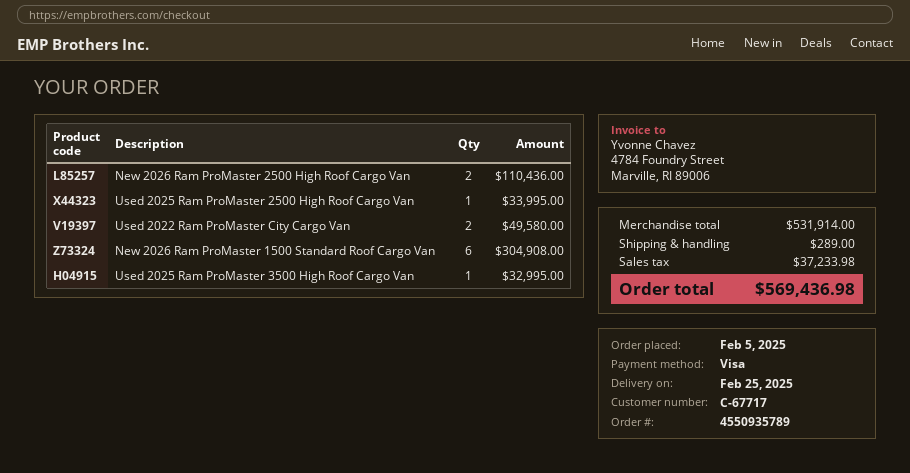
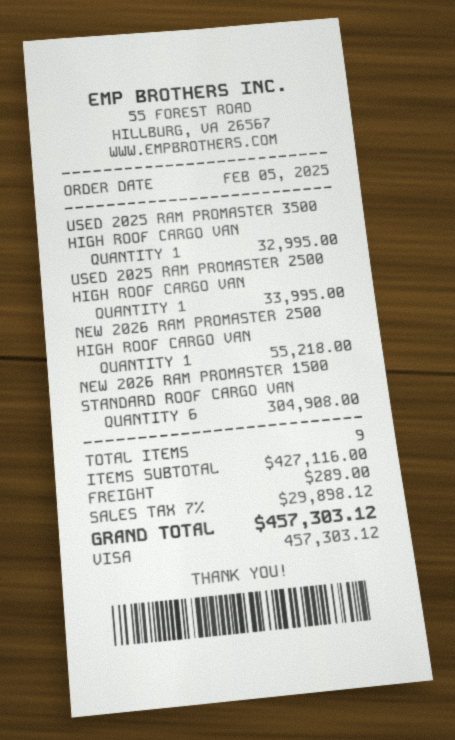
New 2026 Ram ProMaster 2500 High Roof Cargo Van: 2 for 110436.00 -> 1 for 55218.00
Used 2022 Ram ProMaster City Cargo Van: 2 for 49580.00 -> none
subtotal: 531914.00 -> 427116.00
tax: 37233.98 -> 29898.12
total: 569436.98 -> 457303.12

